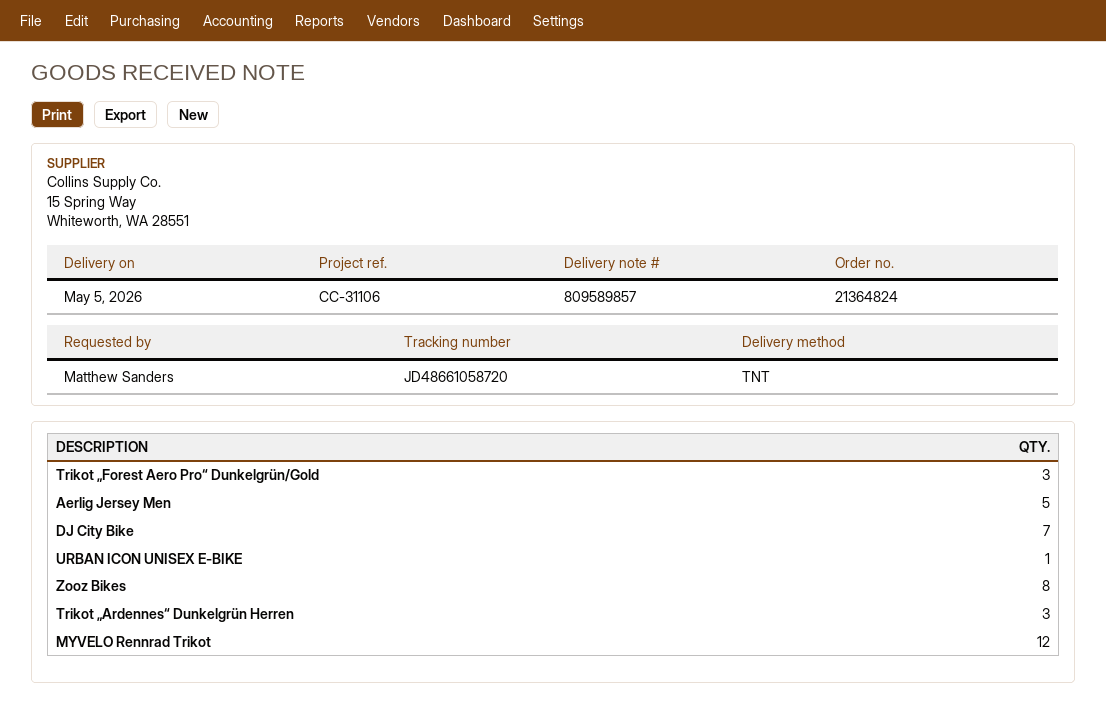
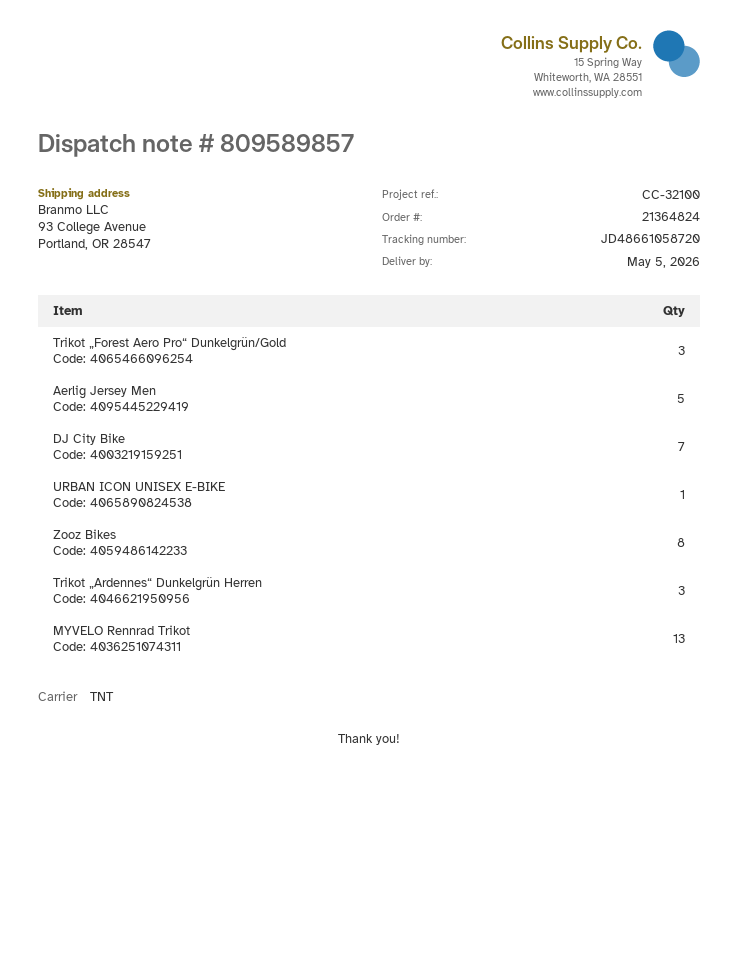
reference: CC-31106 -> CC-32100
MYVELO Rennrad Trikot: 12 -> 13

